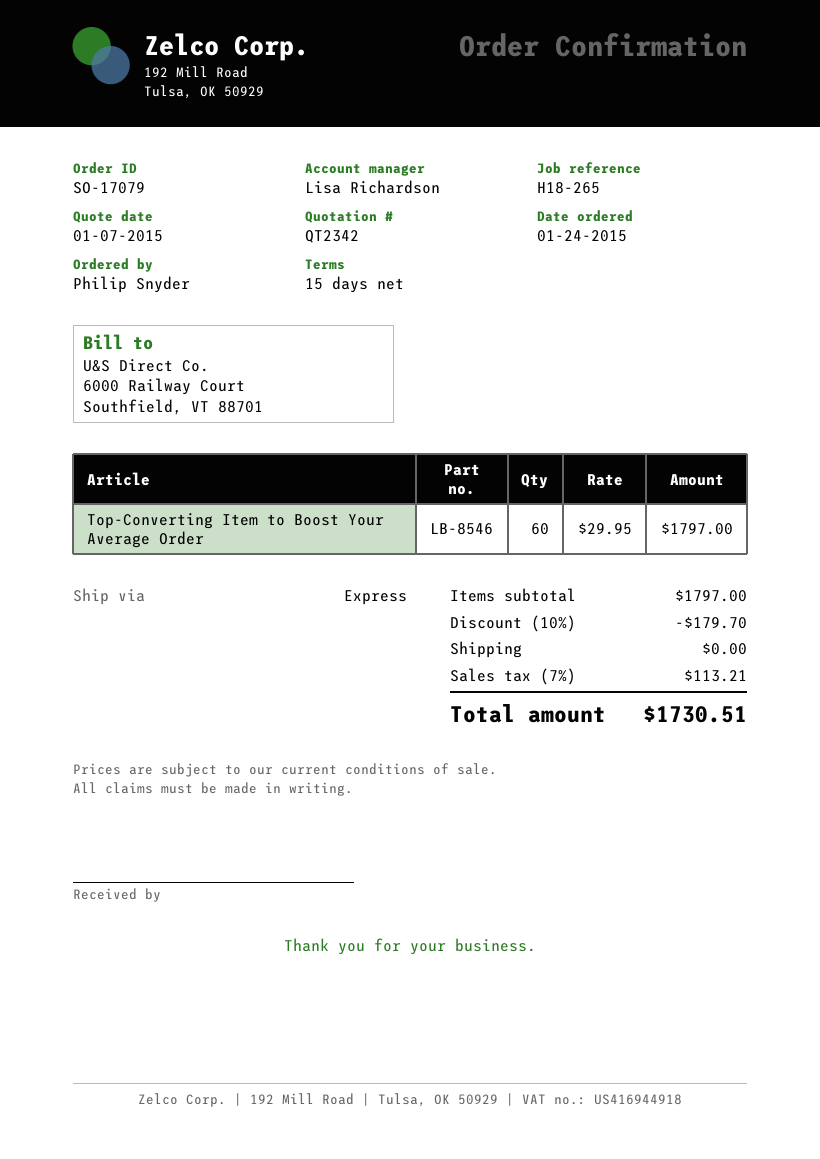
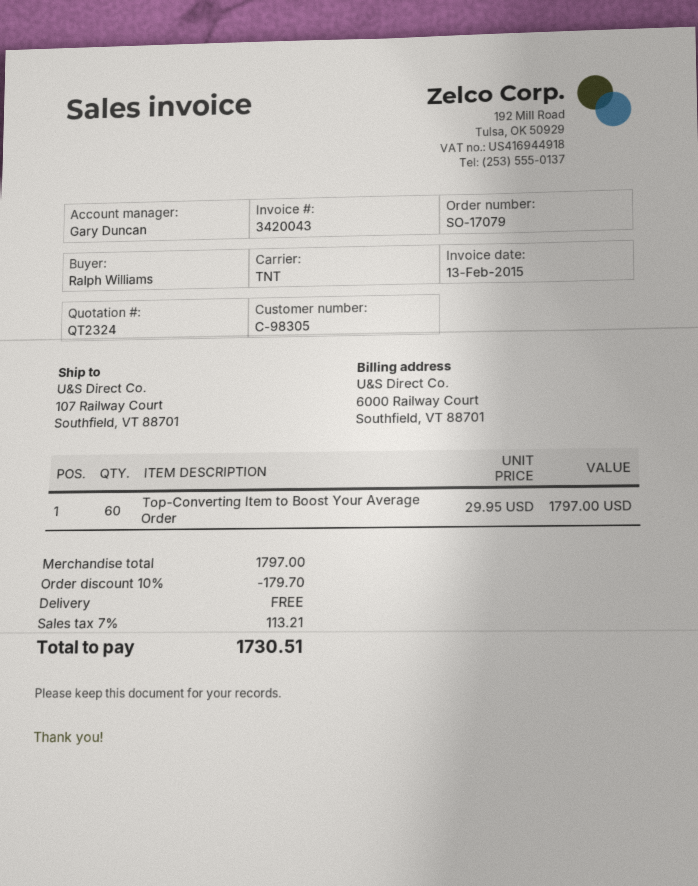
quote number: QT2342 -> QT2324
ordered by: Philip Snyder -> Ralph Williams
sales rep: Lisa Richardson -> Gary Duncan
shipping method: express -> TNT

